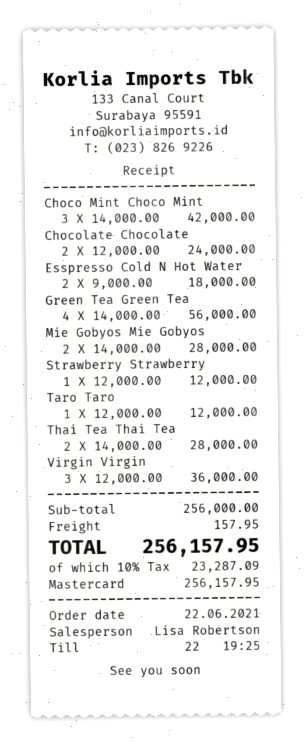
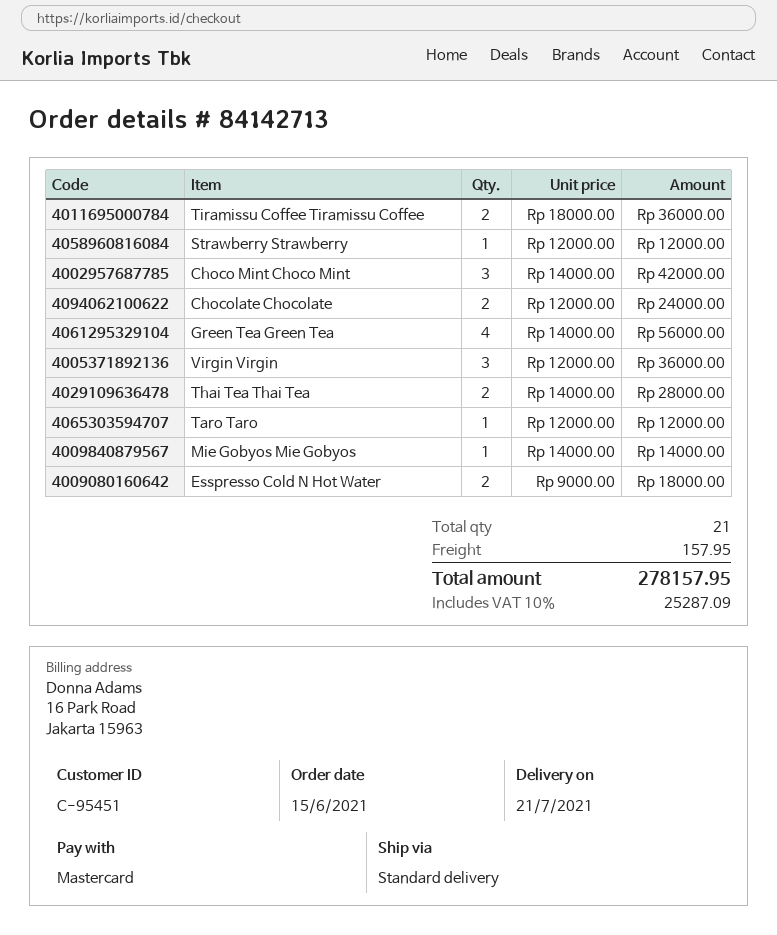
order date: 2021-06-22 -> 2021-06-15
Mie Gobyos Mie Gobyos: 2 x 14000.00 = 28000.00 -> 1 x 14000.00 = 14000.00
Tiramissu Coffee Tiramissu Coffee: none -> 2 x 18000.00 = 36000.00
tax: 10% = 23287.09 -> 10% = 25287.09
total: 256157.95 -> 278157.95

